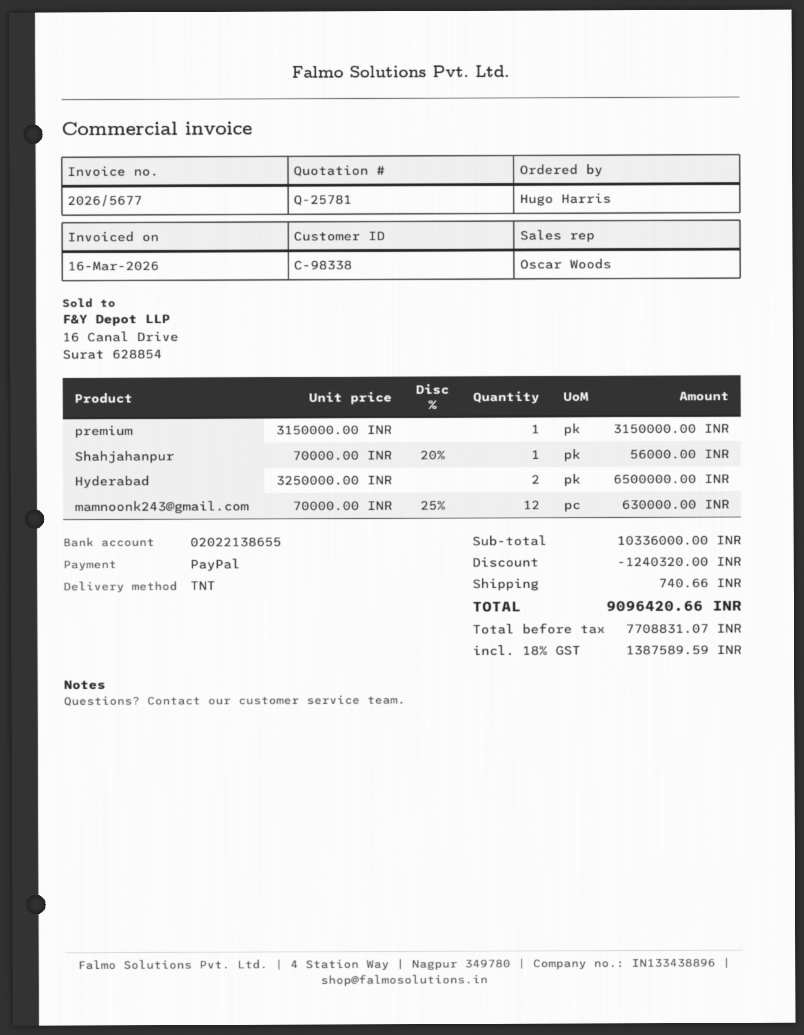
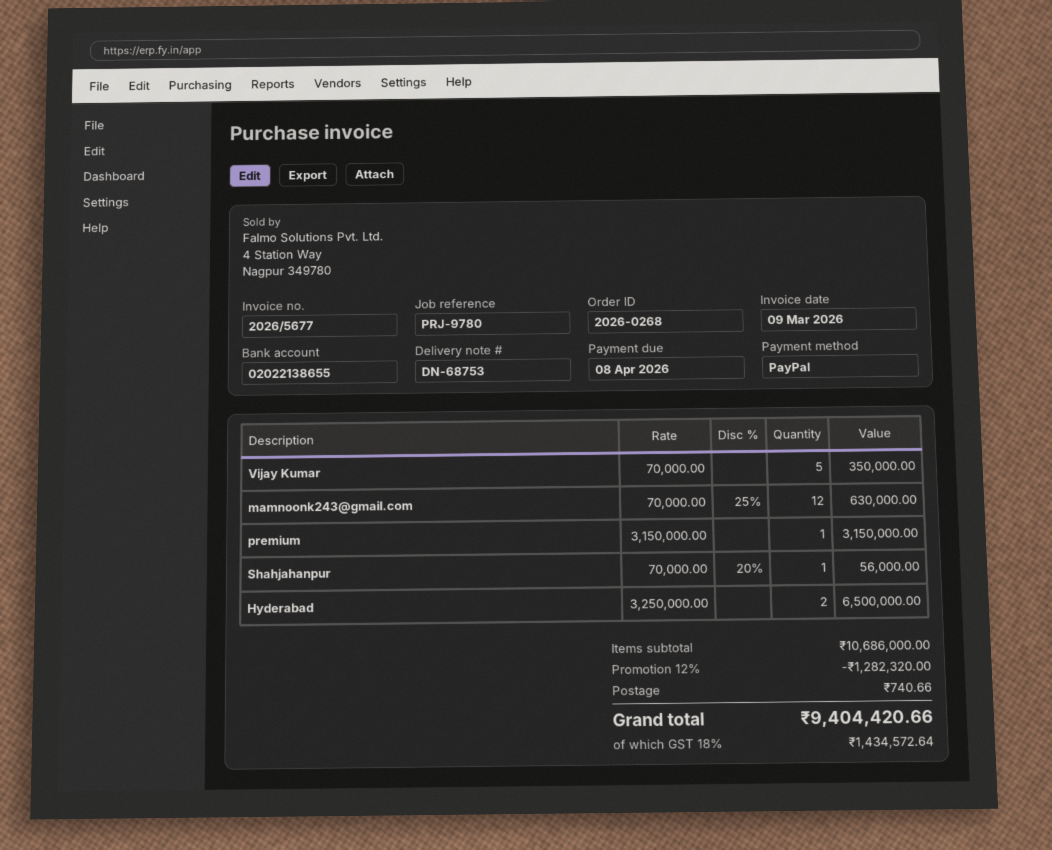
invoice date: 2026-03-16 -> 2026-03-09
Vijay Kumar: none -> 5 x 70000.00 = 350000.00
subtotal: 10336000.00 -> 10686000.00
discount: 1240320.00 -> 1282320.00
tax: 18% = 1387589.59 -> 18% = 1434572.64
total: 9096420.66 -> 9404420.66

